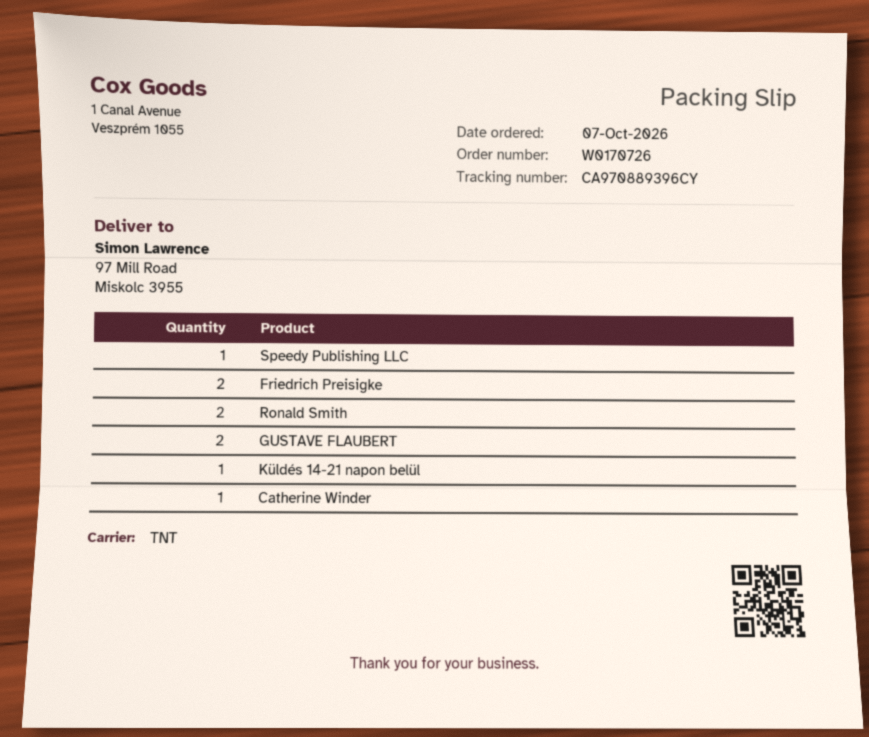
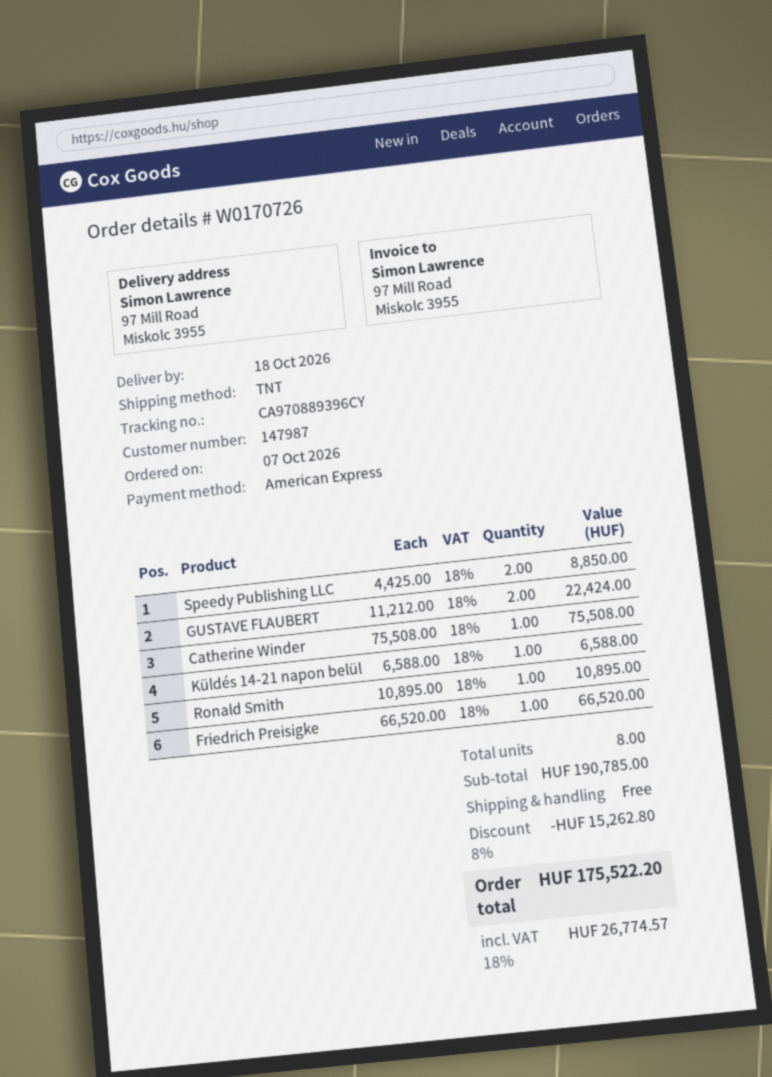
Speedy Publishing LLC: 1 -> 2
Friedrich Preisigke: 2 -> 1
Ronald Smith: 2 -> 1

